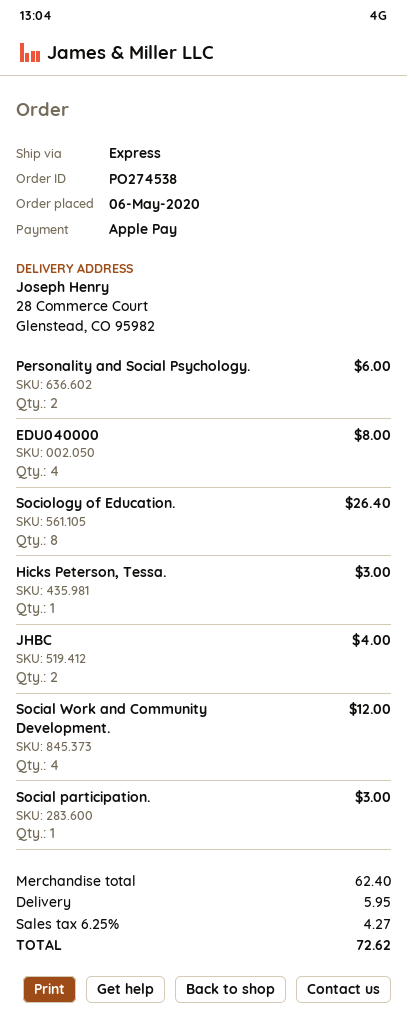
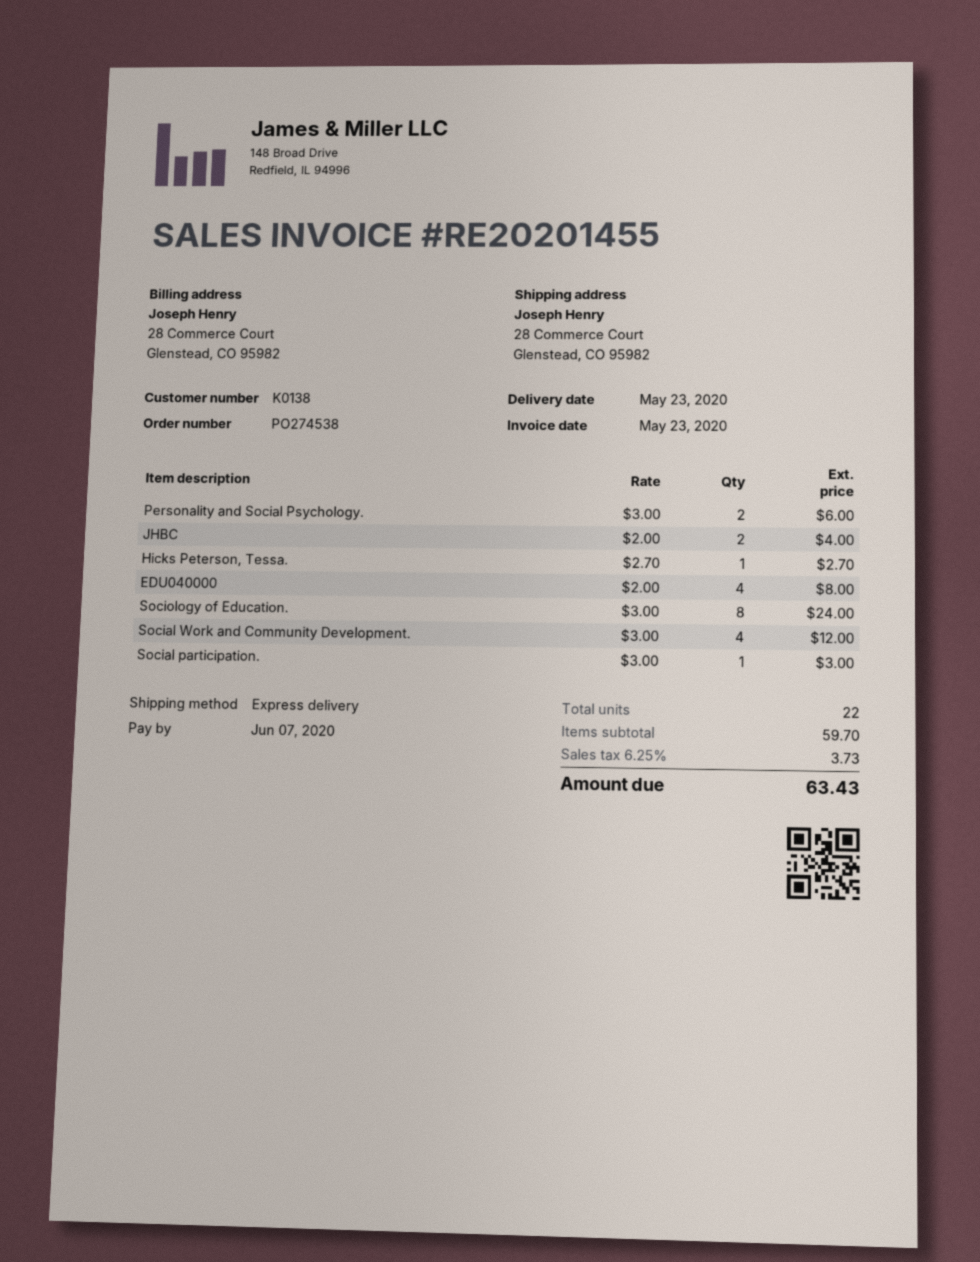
Sociology of Education.: 8 for 26.40 -> 8 for 24.00
Hicks Peterson, Tessa.: 1 for 3.00 -> 1 for 2.70
subtotal: 62.40 -> 59.70
shipping: 5.95 -> none
tax: 6.25% = 4.27 -> 6.25% = 3.73
total: 72.62 -> 63.43

